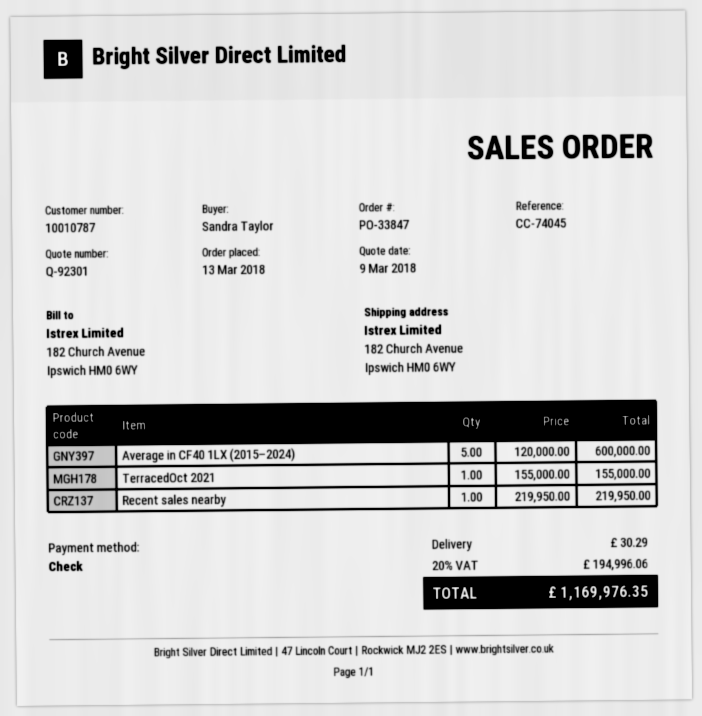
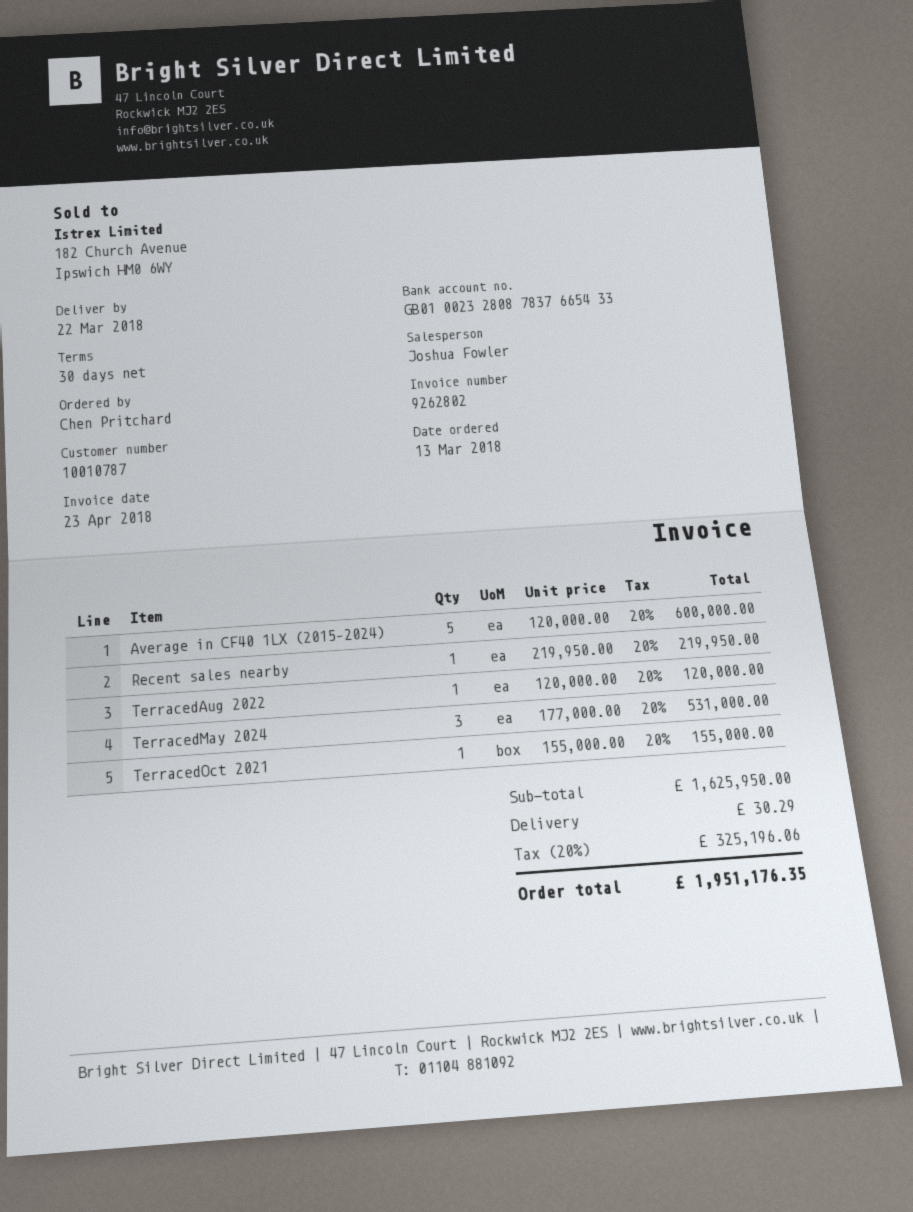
ordered by: Sandra Taylor -> Chen Pritchard
TerracedAug 2022: none -> 1 x 120000.00 = 120000.00
TerracedMay 2024: none -> 3 x 177000.00 = 531000.00
tax: 20% = 194996.06 -> 20% = 325196.06
total: 1169976.35 -> 1951176.35

